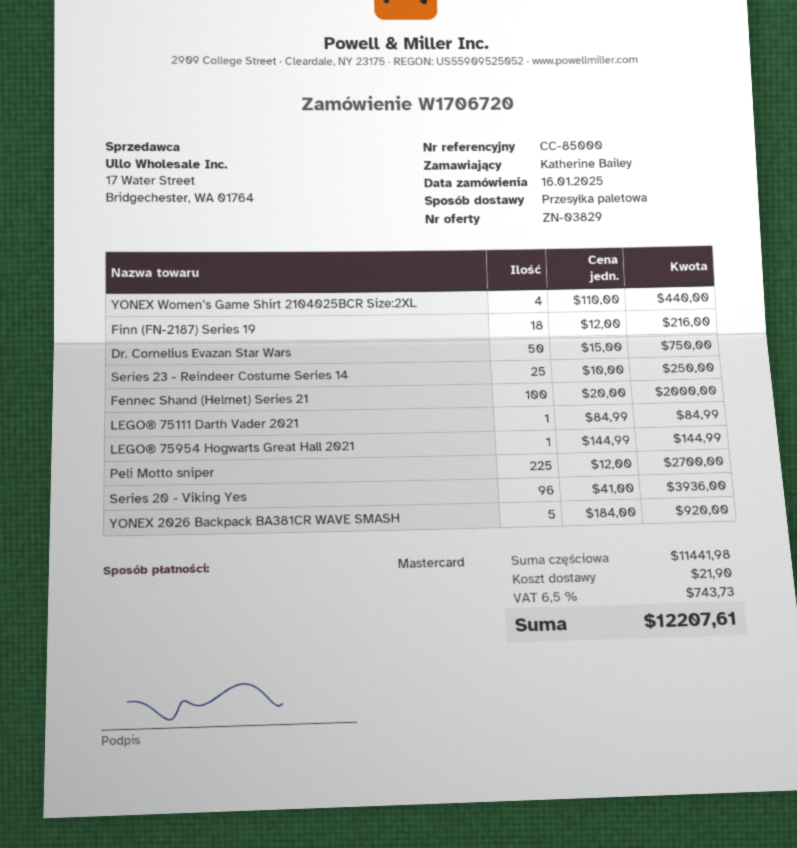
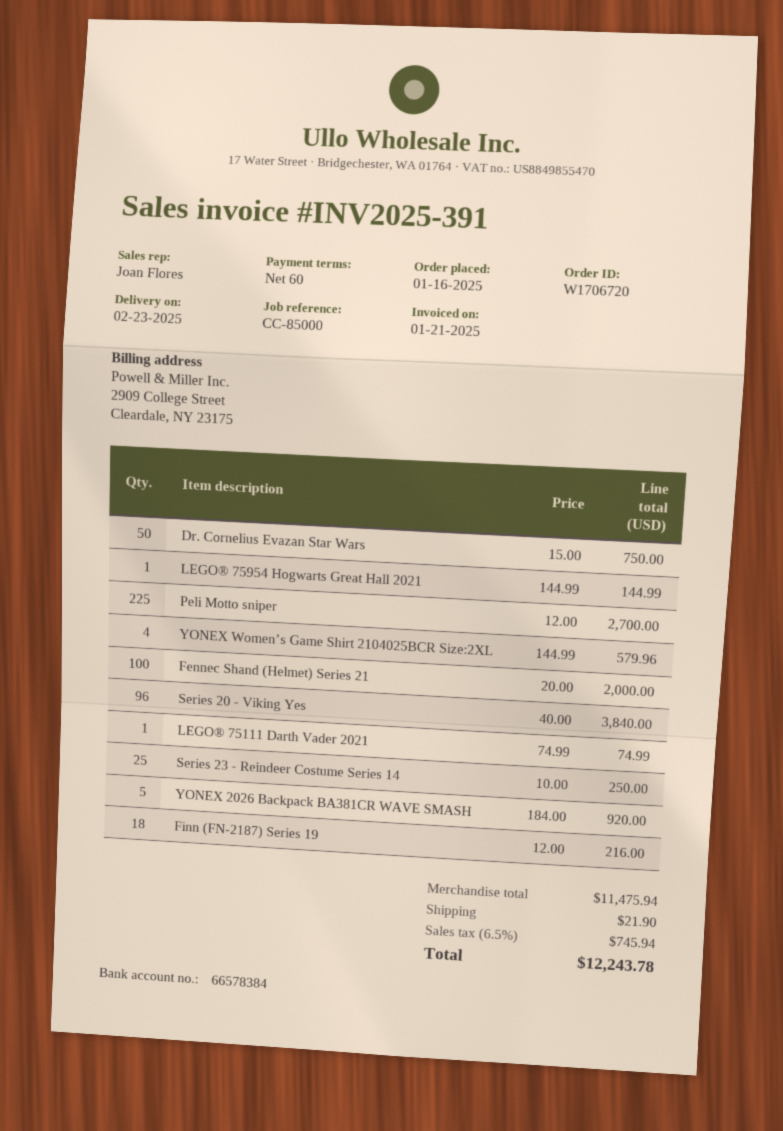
YONEX Women’s Game Shirt 2104025BCR Size:2XL: 4 x 110.00 = 440.00 -> 4 x 144.99 = 579.96
LEGO® 75111 Darth Vader 2021: 1 x 84.99 = 84.99 -> 1 x 74.99 = 74.99
Series 20 - Viking Yes: 96 x 41.00 = 3936.00 -> 96 x 40.00 = 3840.00
subtotal: 11441.98 -> 11475.94
tax: 6.5% = 743.73 -> 6.5% = 745.94
total: 12207.61 -> 12243.78

